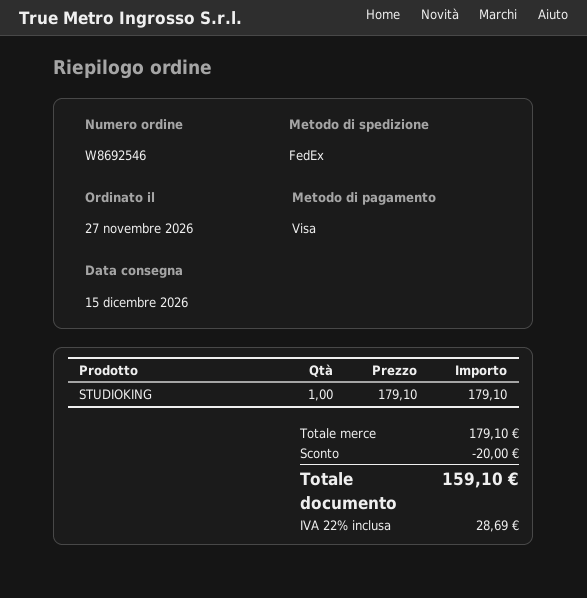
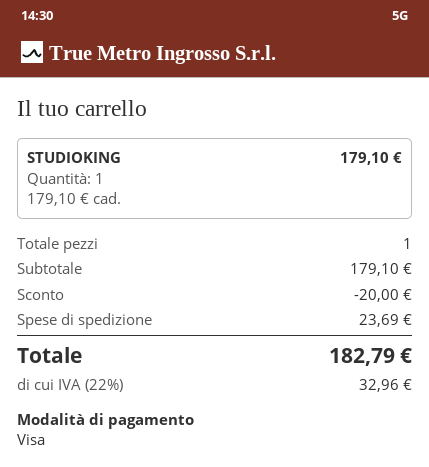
shipping: none -> 23.69
tax: 22% = 28.69 -> 22% = 32.96
total: 159.10 -> 182.79

